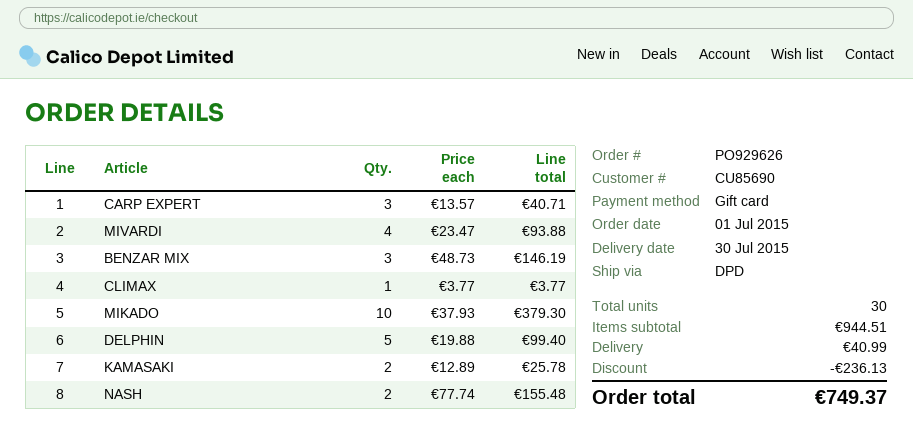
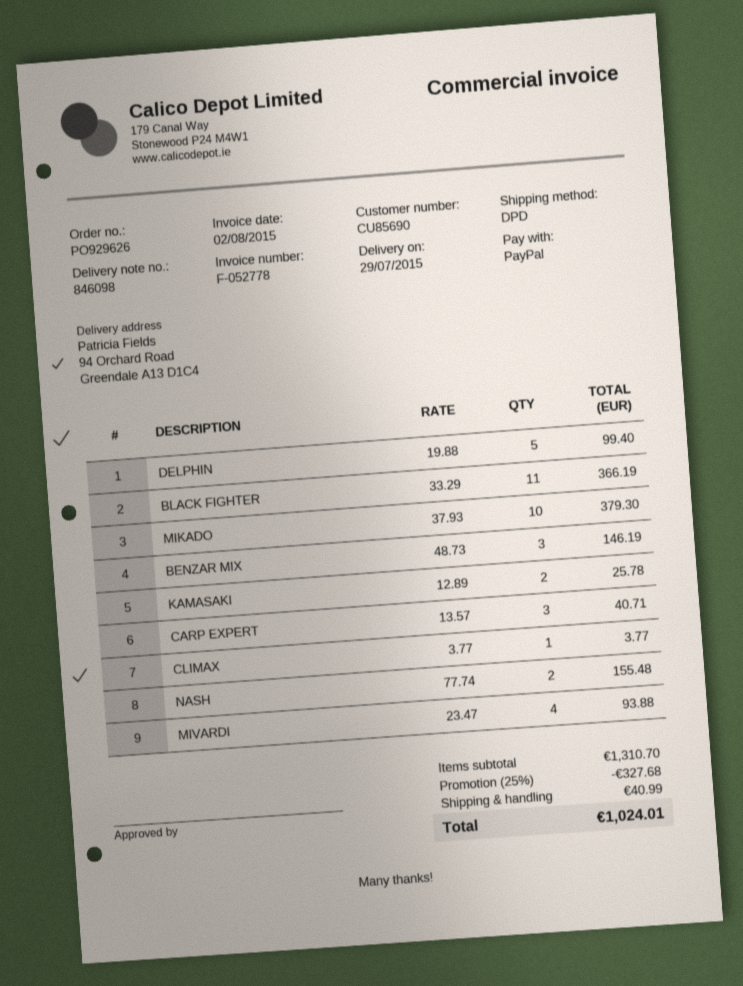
delivery date: 2015-07-30 -> 2015-07-29
payment method: gift card -> PayPal
BLACK FIGHTER: none -> 11 x 33.29 = 366.19
subtotal: 944.51 -> 1310.70
discount: 236.13 -> 327.68
total: 749.37 -> 1024.01

